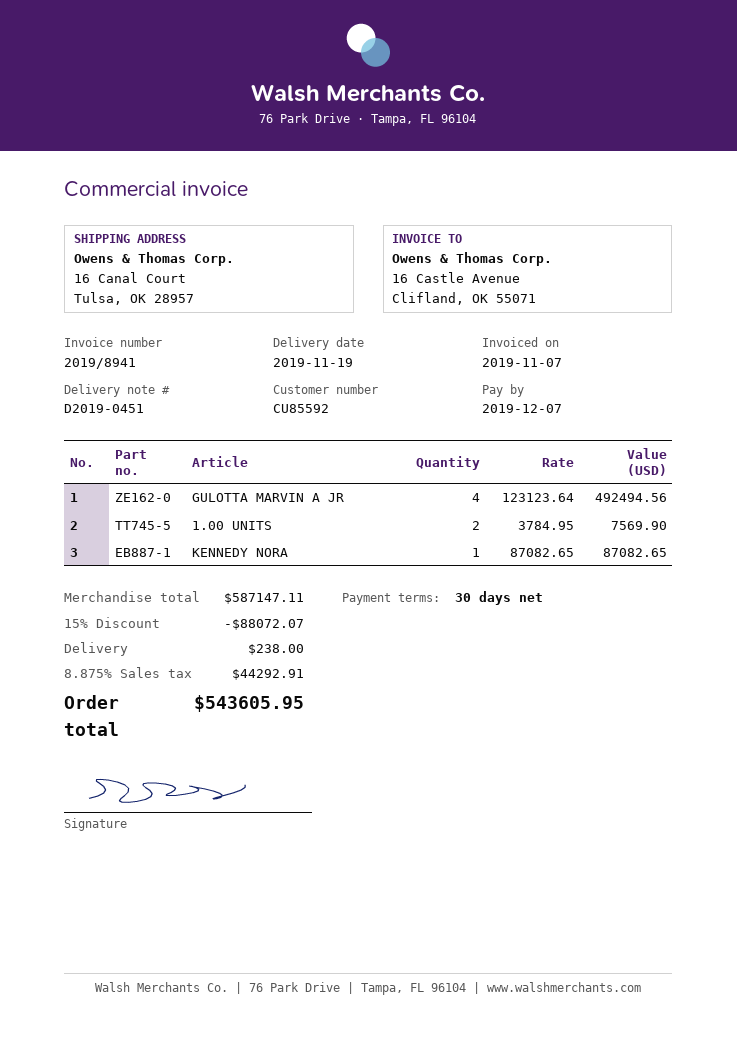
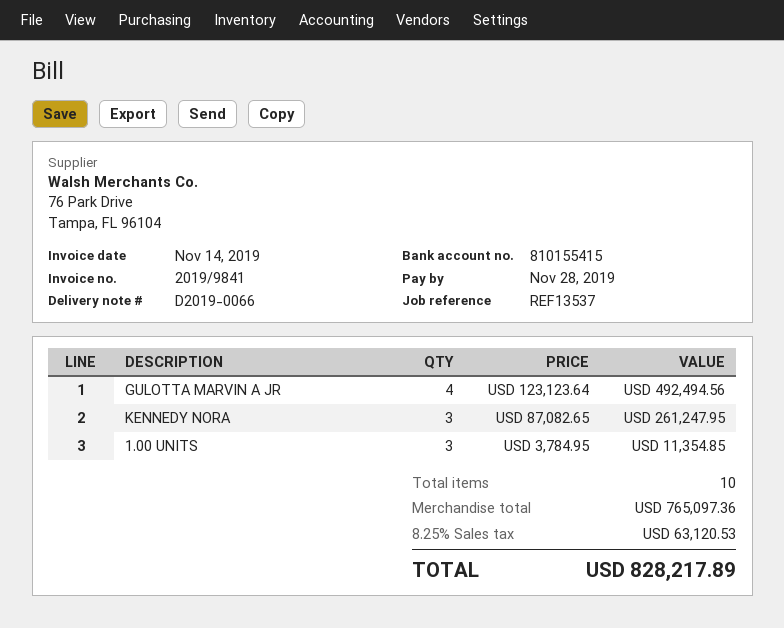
delivery note number: D2019-0451 -> D2019-0066
invoice number: 2019/8941 -> 2019/9841
invoice date: 2019-11-07 -> 2019-11-14
due date: 2019-12-07 -> 2019-11-28
1.00 UNITS: 2 x 3784.95 = 7569.90 -> 3 x 3784.95 = 11354.85
KENNEDY NORA: 1 x 87082.65 = 87082.65 -> 3 x 87082.65 = 261247.95
subtotal: 587147.11 -> 765097.36
discount: 15% = 88072.07 -> none
shipping: 238.00 -> none
tax: 8.875% = 44292.91 -> 8.25% = 63120.53
total: 543605.95 -> 828217.89

